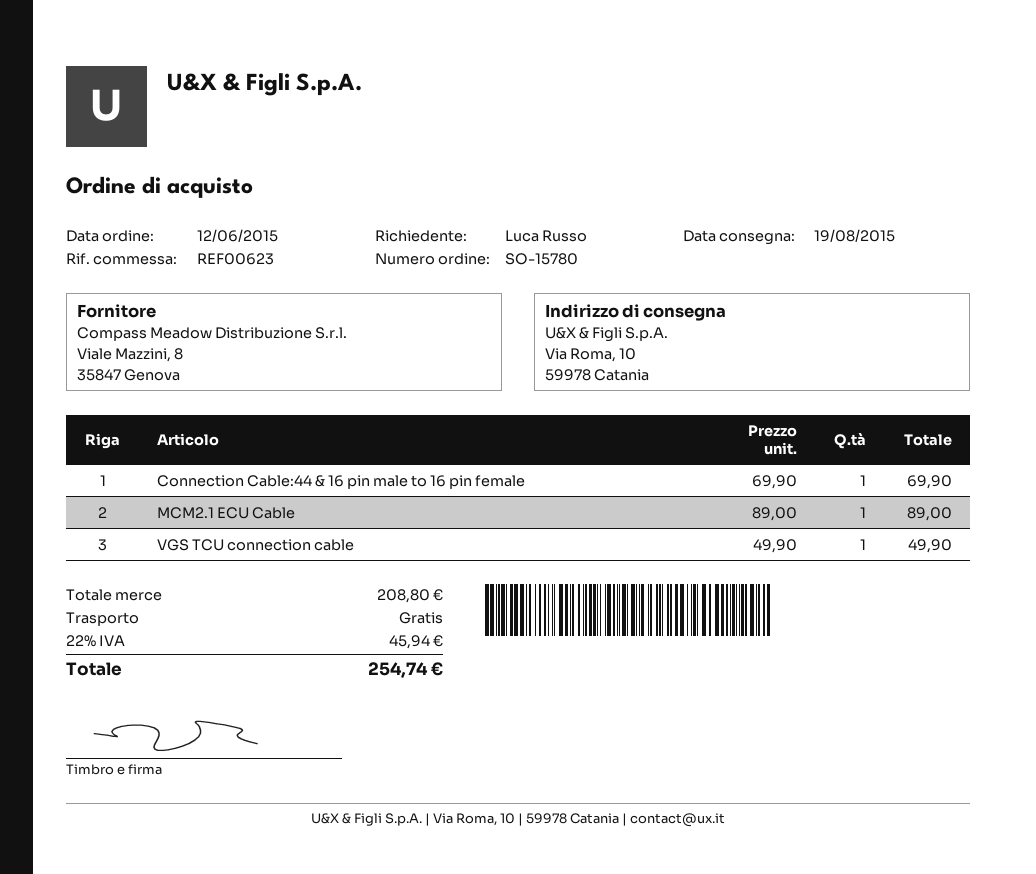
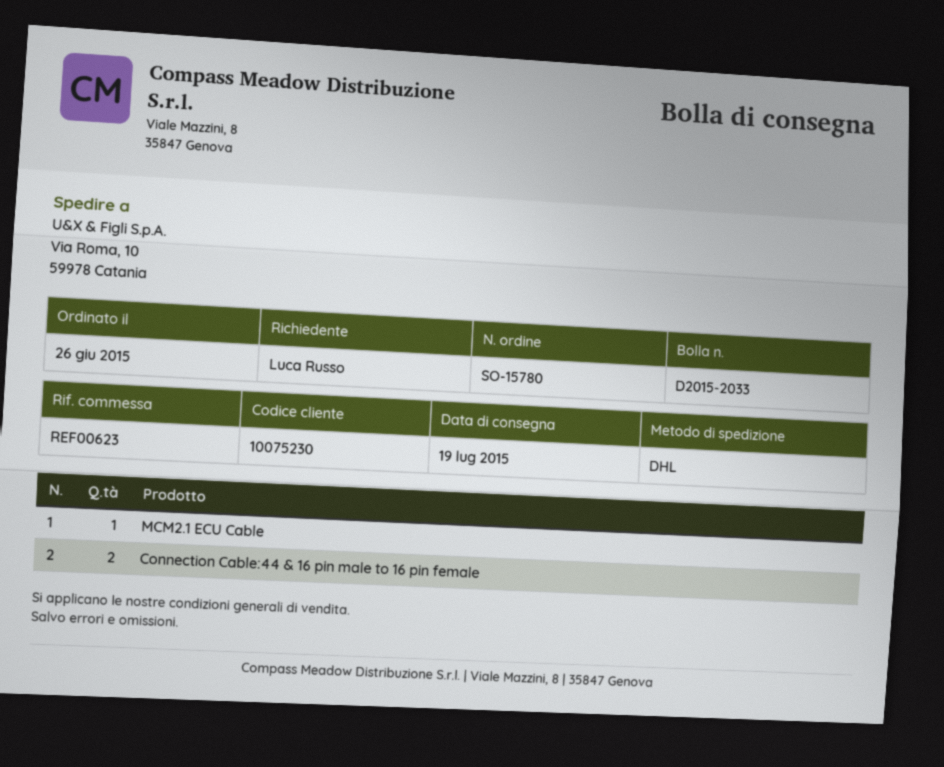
order date: 2015-06-12 -> 2015-06-26
delivery date: 2015-08-19 -> 2015-07-19
Connection Cable:44 & 16 pin male to 16 pin female: 1 -> 2
VGS TCU connection cable: 1 -> none

